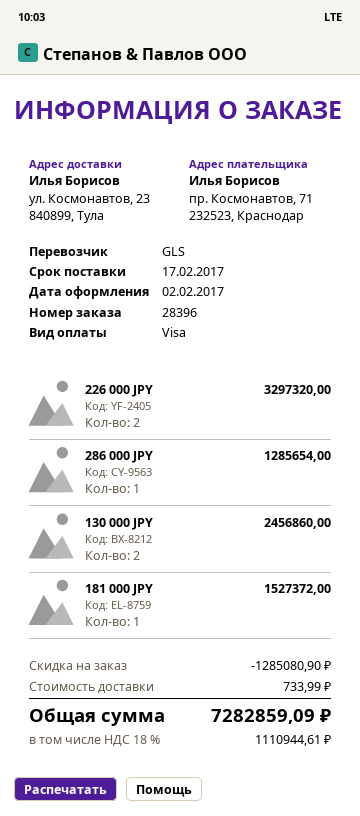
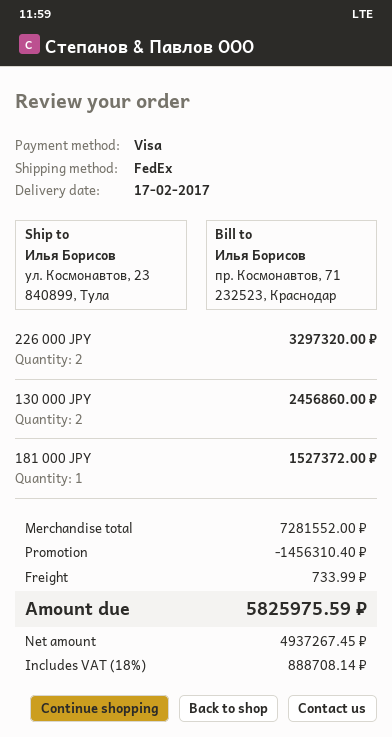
shipping method: GLS -> FedEx
286 000 JPY: 1 for 1285654.00 -> none
discount: 1285080.90 -> 1456310.40
tax: 18% = 1110944.61 -> 18% = 888708.14
total: 7282859.09 -> 5825975.59

